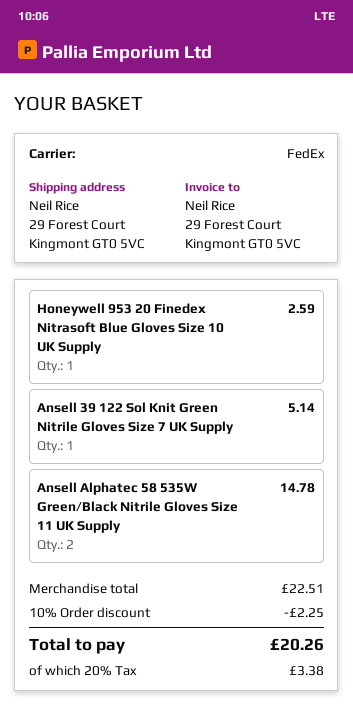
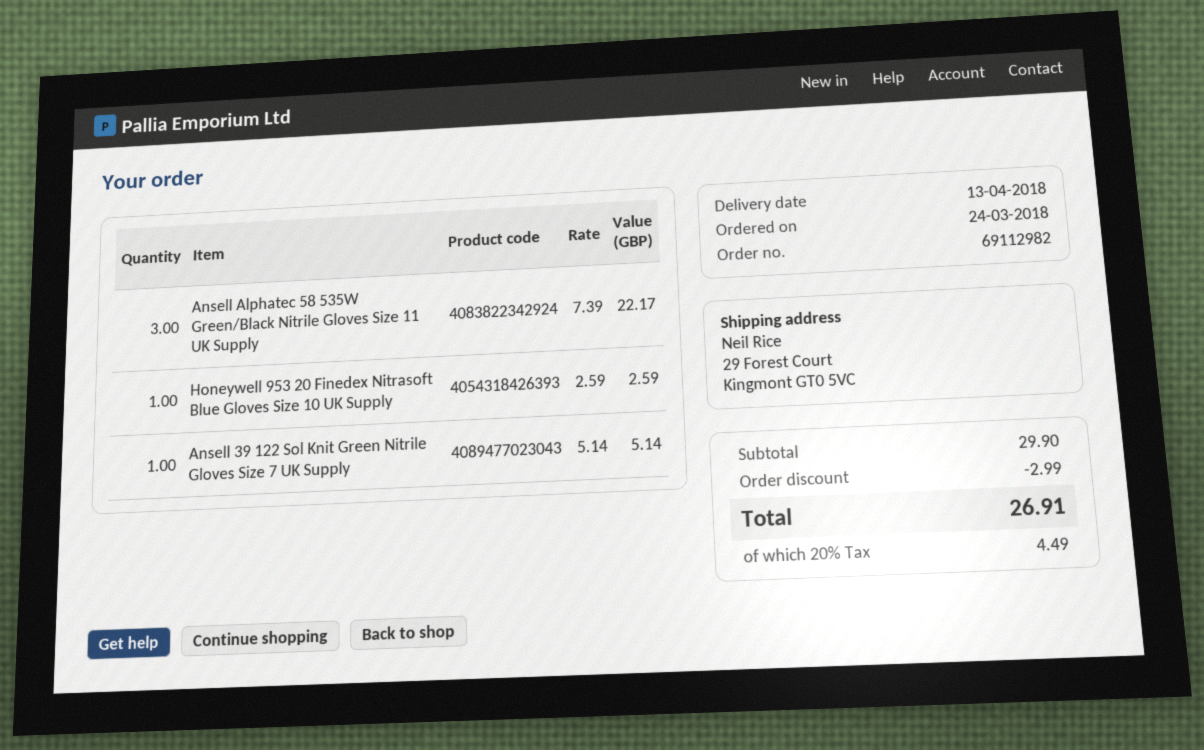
Ansell Alphatec 58 535W Green/Black Nitrile Gloves Size 11 UK Supply: 2 for 14.78 -> 3 for 22.17
subtotal: 22.51 -> 29.90
discount: 2.25 -> 2.99
tax: 20% = 3.38 -> 20% = 4.49
total: 20.26 -> 26.91

